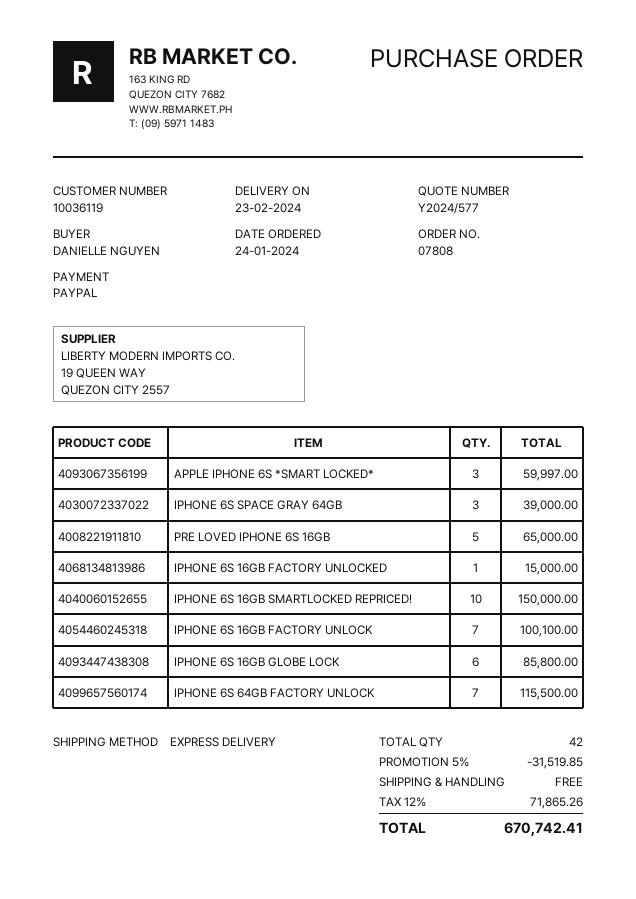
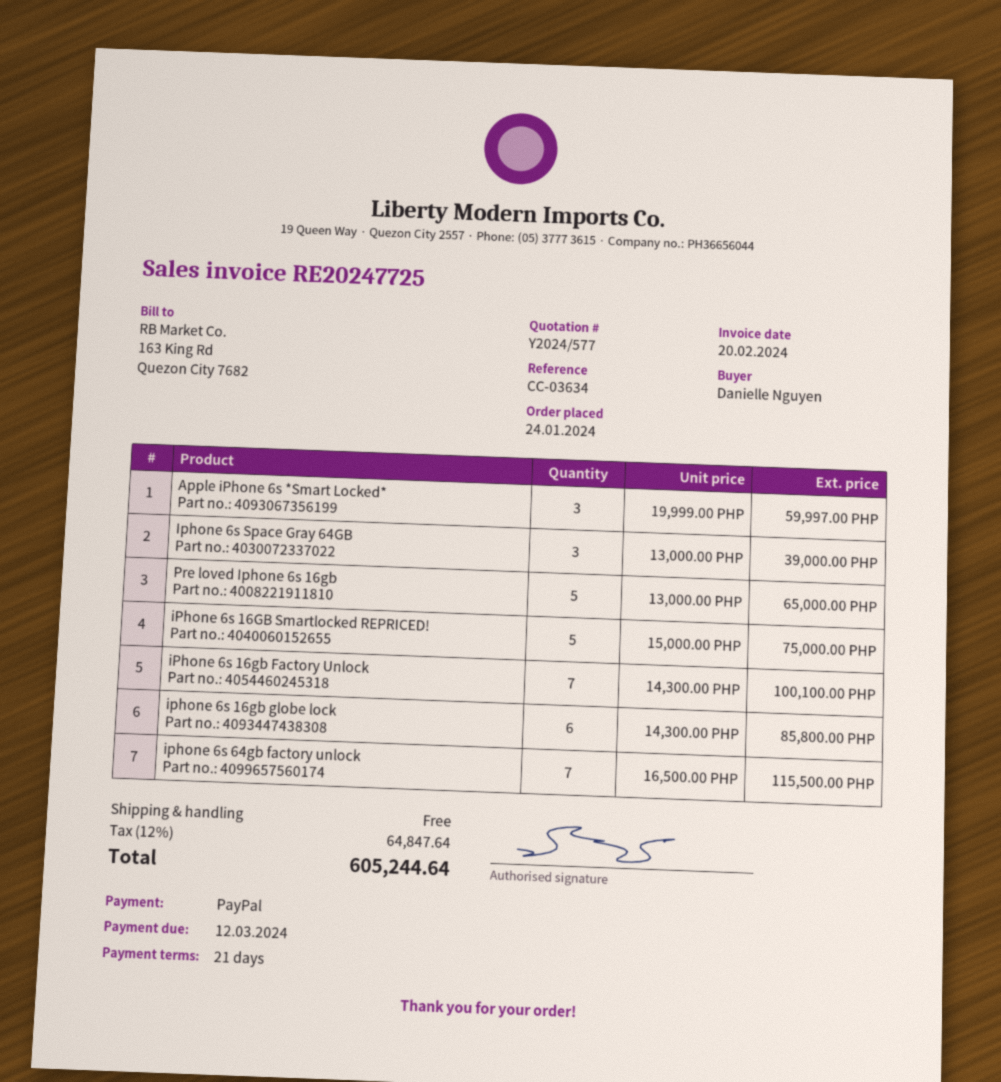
IPHONE 6S 16GB FACTORY UNLOCKED: 1 for 15000.00 -> none
IPHONE 6S 16GB SMARTLOCKED REPRICED!: 10 for 150000.00 -> 5 for 75000.00
discount: 5% = 31519.85 -> none
tax: 12% = 71865.26 -> 12% = 64847.64
total: 670742.41 -> 605244.64

